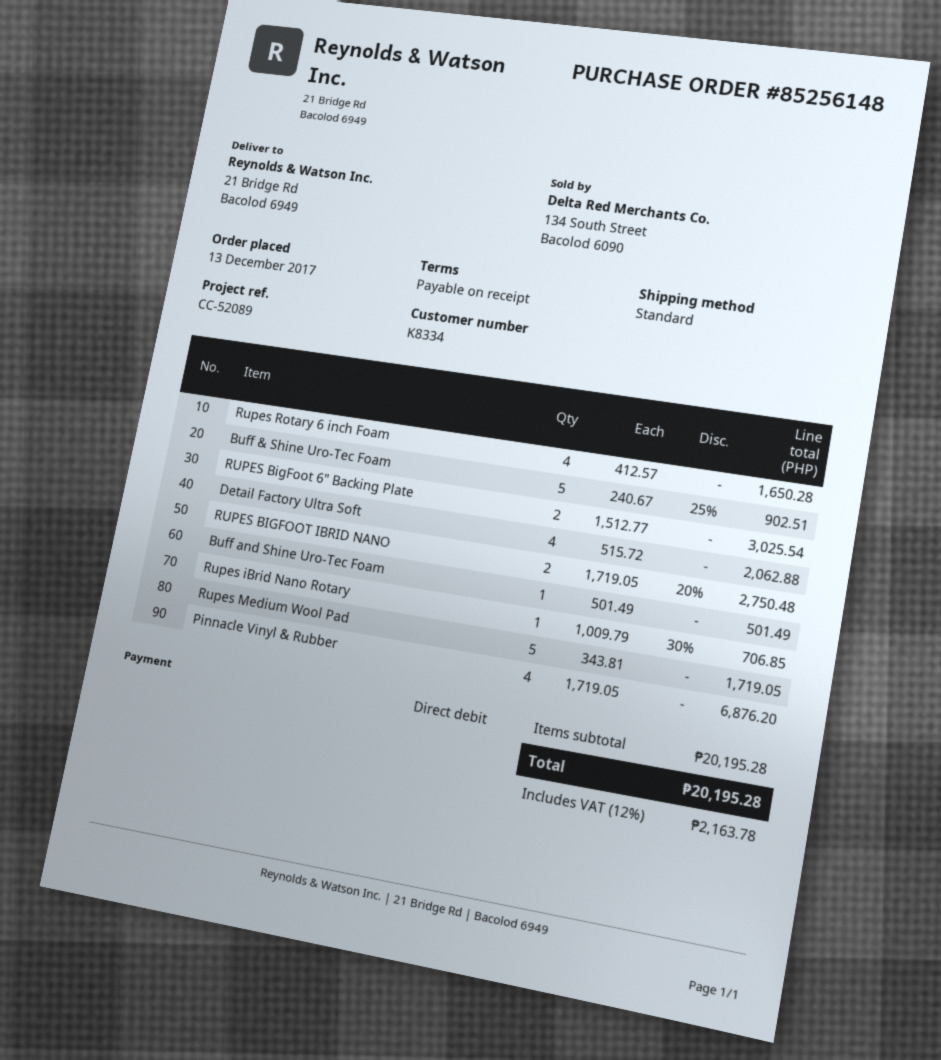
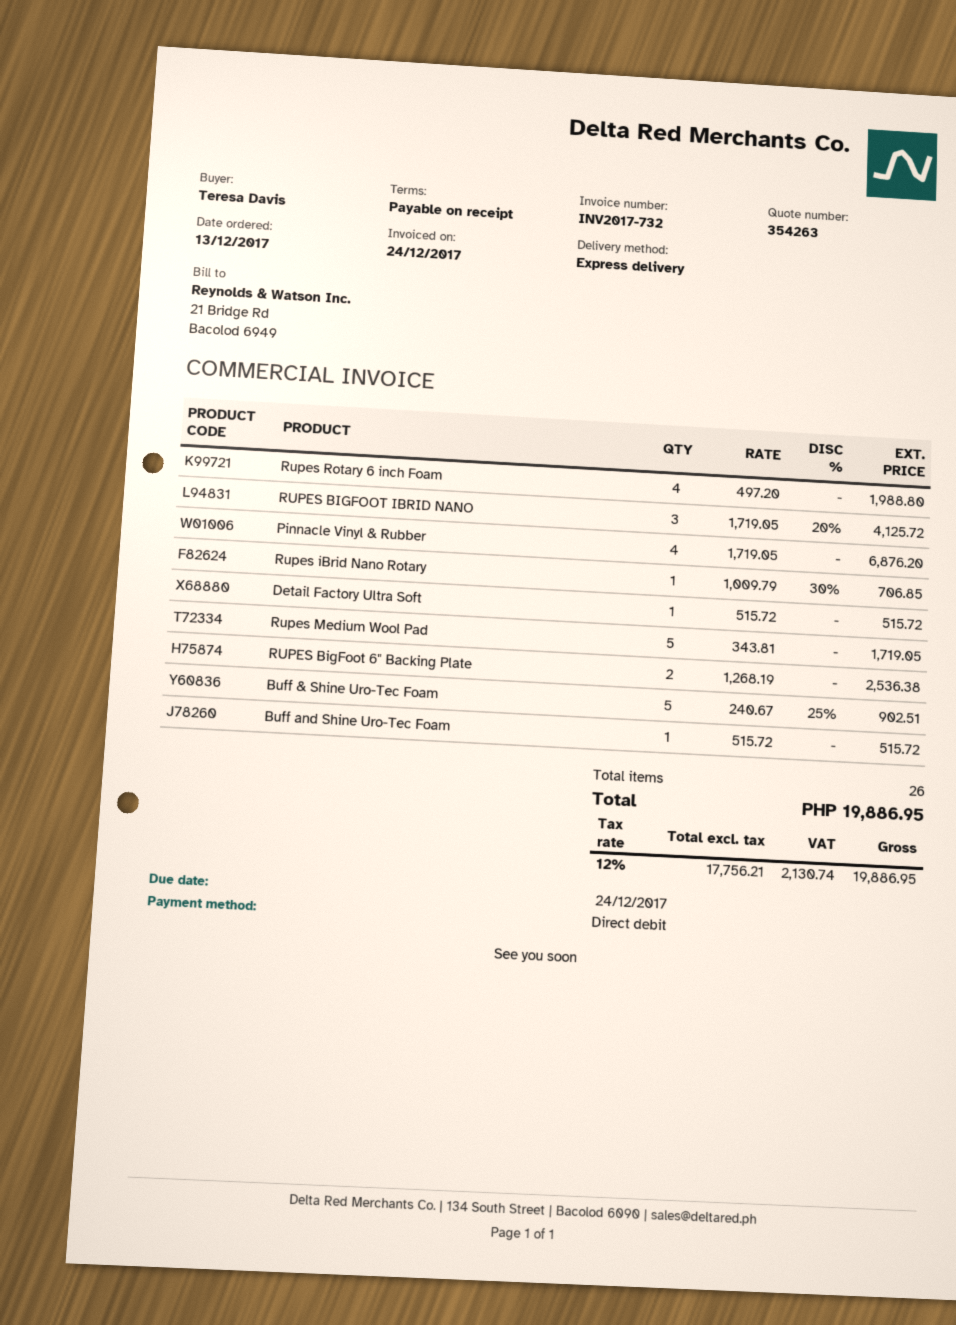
shipping method: standard -> express
Rupes Rotary 6 inch Foam: 4 x 412.57 = 1650.28 -> 4 x 497.20 = 1988.80
RUPES BigFoot 6" Backing Plate: 2 x 1512.77 = 3025.54 -> 2 x 1268.19 = 2536.38
Detail Factory Ultra Soft: 4 x 515.72 = 2062.88 -> 1 x 515.72 = 515.72
RUPES BIGFOOT IBRID NANO: 2 x 1719.05 - 20% = 2750.48 -> 3 x 1719.05 - 20% = 4125.72
Buff and Shine Uro-Tec Foam: 1 x 501.49 = 501.49 -> 1 x 515.72 = 515.72
tax: 12% = 2163.78 -> 12% = 2130.74
total: 20195.28 -> 19886.95

